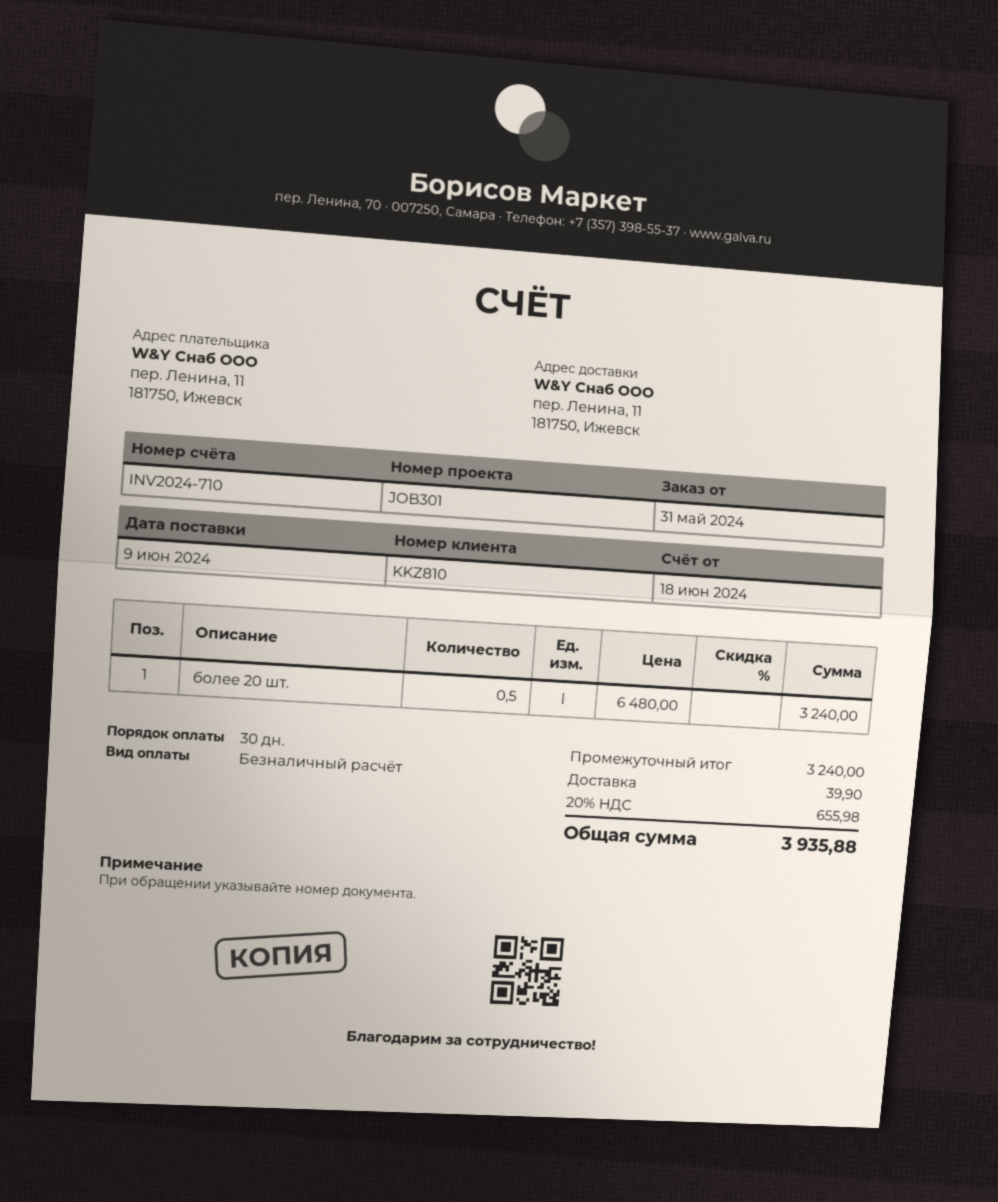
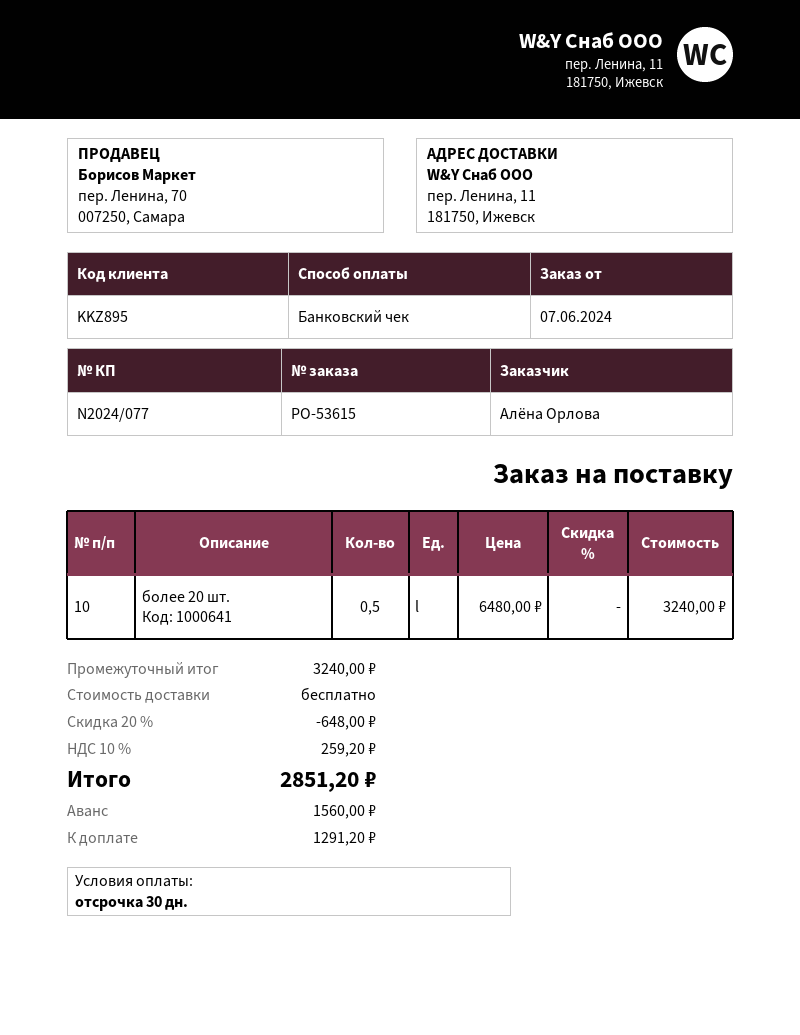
order date: 2024-05-31 -> 2024-06-07
customer number: KKZ810 -> KKZ895
payment method: bank transfer -> cheque
discount: none -> 20% = 648.00
shipping: 39.90 -> 0.00
tax: 20% = 655.98 -> 10% = 259.20
total: 3935.88 -> 2851.20

